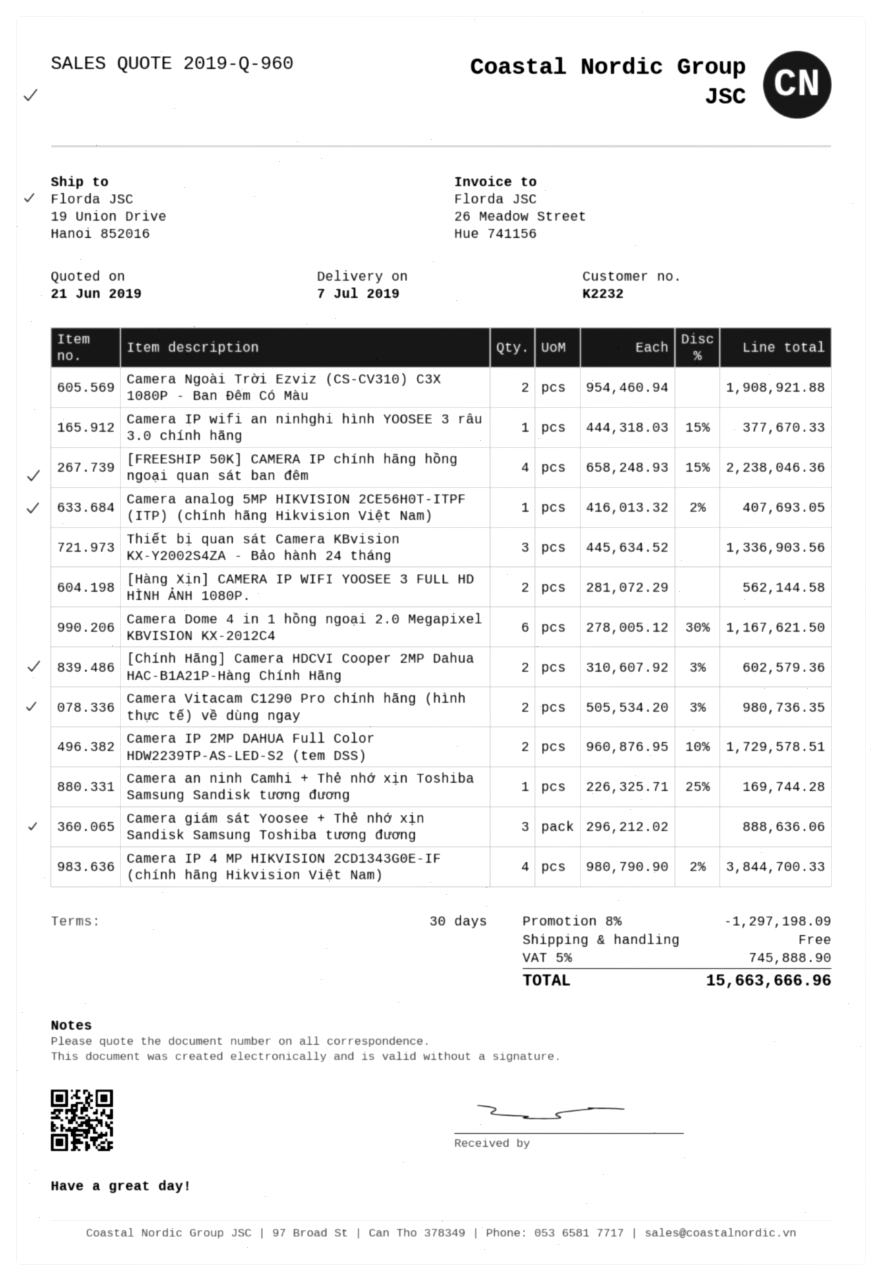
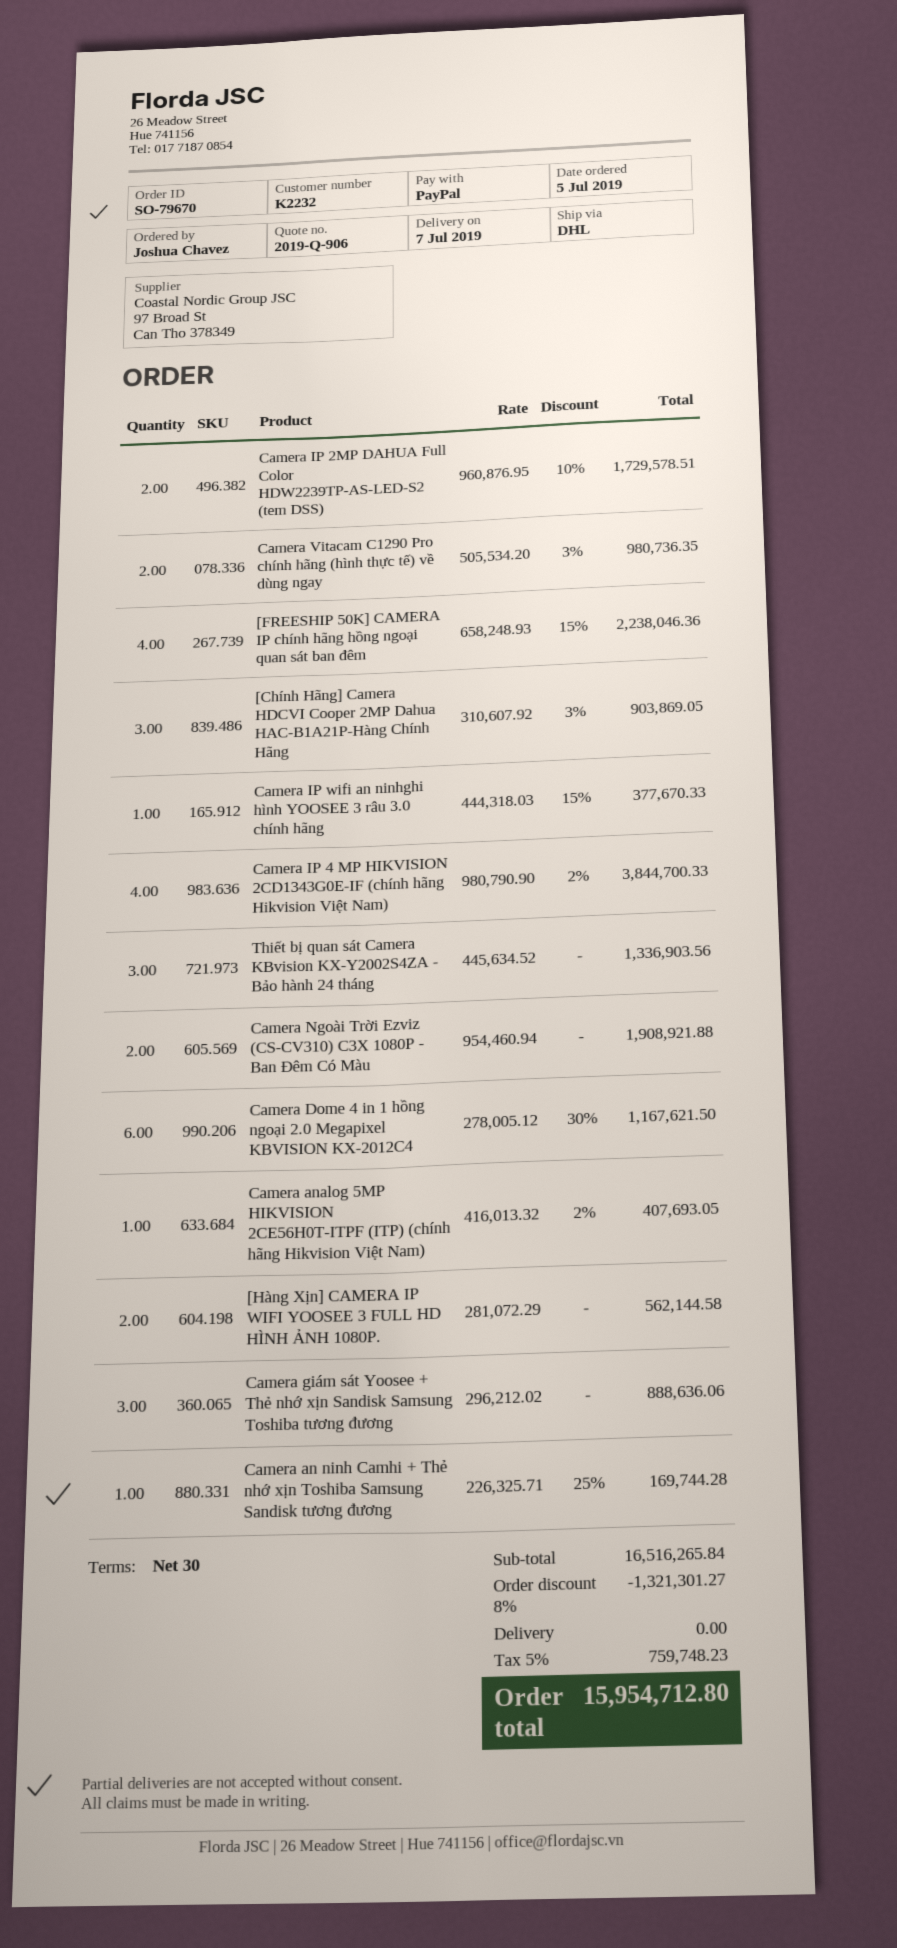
quote number: 2019-Q-960 -> 2019-Q-906
[Chính Hãng] Camera HDCVI Cooper 2MP Dahua HAC-B1A21P-Hàng Chính Hãng: 2 x 310607.92 - 3% = 602579.36 -> 3 x 310607.92 - 3% = 903869.05
discount: 8% = 1297198.09 -> 8% = 1321301.27
tax: 5% = 745888.90 -> 5% = 759748.23
total: 15663666.96 -> 15954712.80

